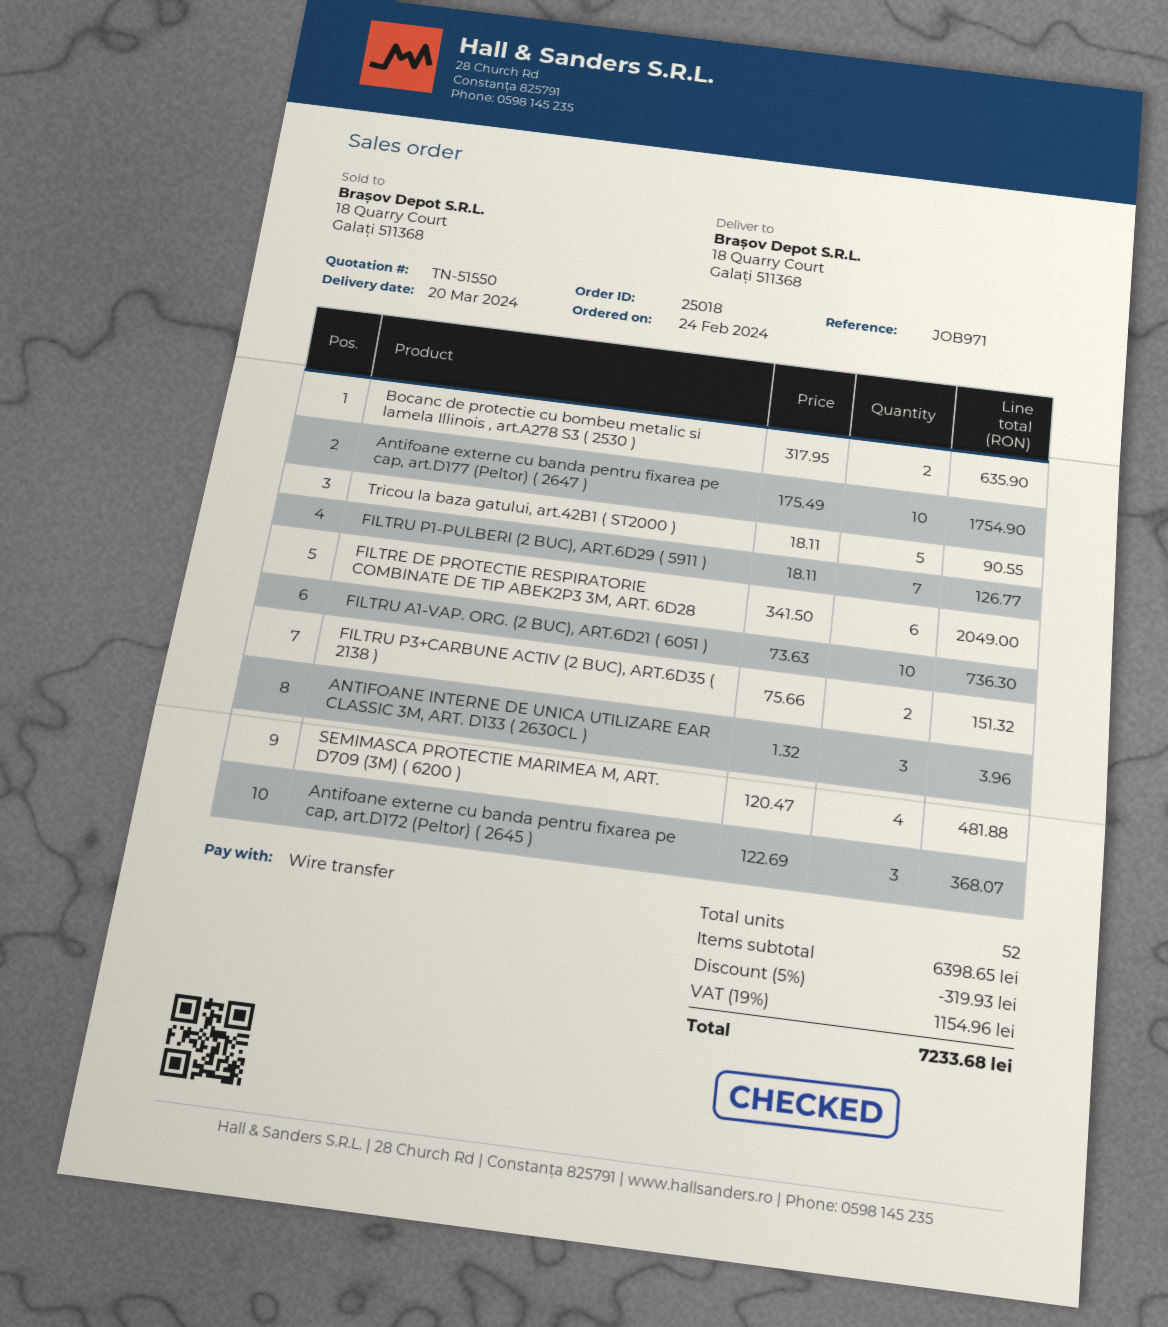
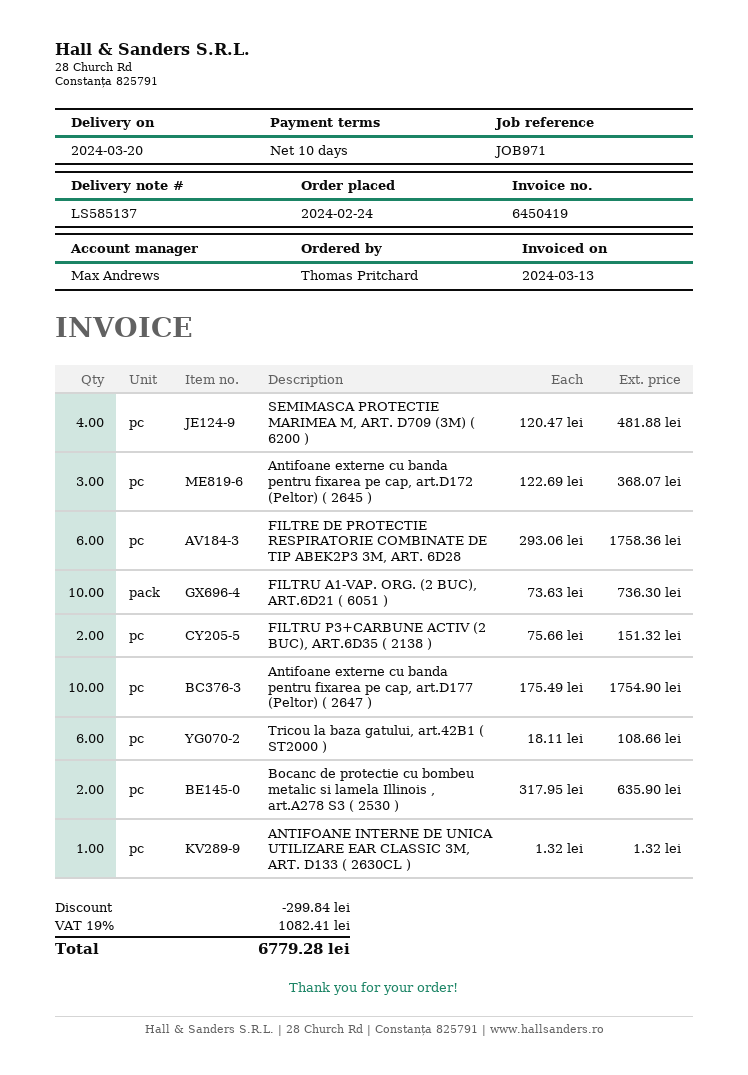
Tricou la baza gatului, art.42B1 ( ST2000 ): 5 x 18.11 = 90.55 -> 6 x 18.11 = 108.66
FILTRU P1-PULBERI (2 BUC), ART.6D29 ( 5911 ): 7 x 18.11 = 126.77 -> none
FILTRE DE PROTECTIE RESPIRATORIE COMBINATE DE TIP ABEK2P3 3M, ART. 6D28: 6 x 341.50 = 2049.00 -> 6 x 293.06 = 1758.36
ANTIFOANE INTERNE DE UNICA UTILIZARE EAR CLASSIC 3M, ART. D133 ( 2630CL ): 3 x 1.32 = 3.96 -> 1 x 1.32 = 1.32
discount: 319.93 -> 299.84
tax: 19% = 1154.96 -> 19% = 1082.41
total: 7233.68 -> 6779.28

